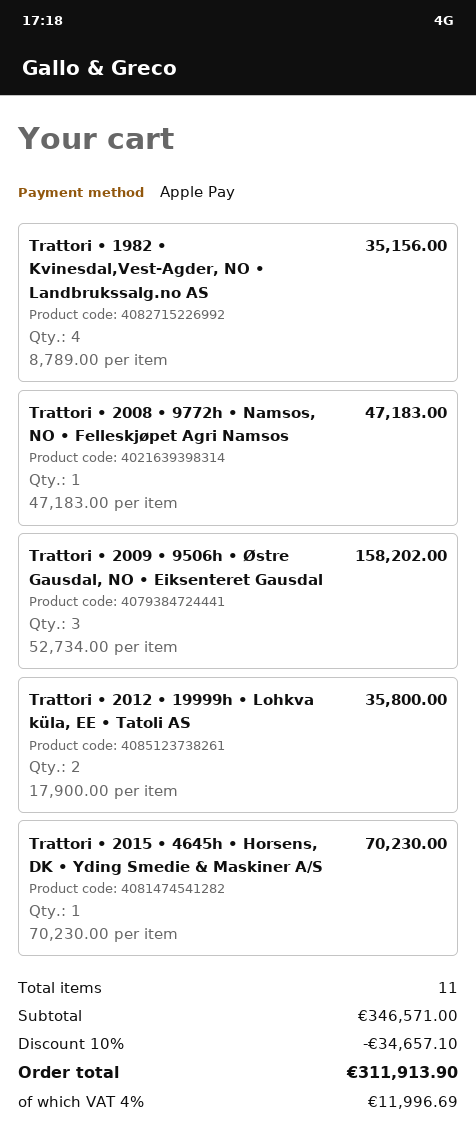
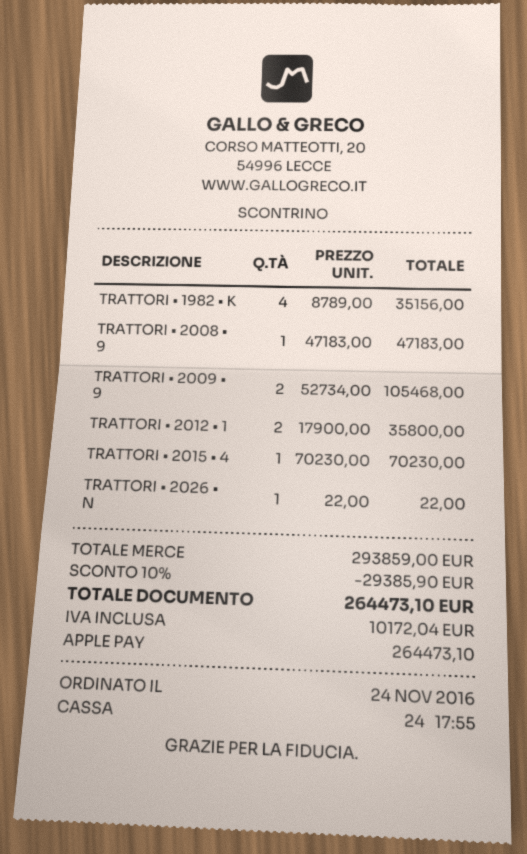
Trattori • 2009 • 9506h • Østre Gausdal, NO • Eiksenteret Gausdal: 3 x 52734.00 = 158202.00 -> 2 x 52734.00 = 105468.00
TRATTORI • 2026 • N: none -> 1 x 22.00 = 22.00
subtotal: 346571.00 -> 293859.00
discount: 10% = 34657.10 -> 10% = 29385.90
tax: 11996.69 -> 10172.04
total: 311913.90 -> 264473.10

